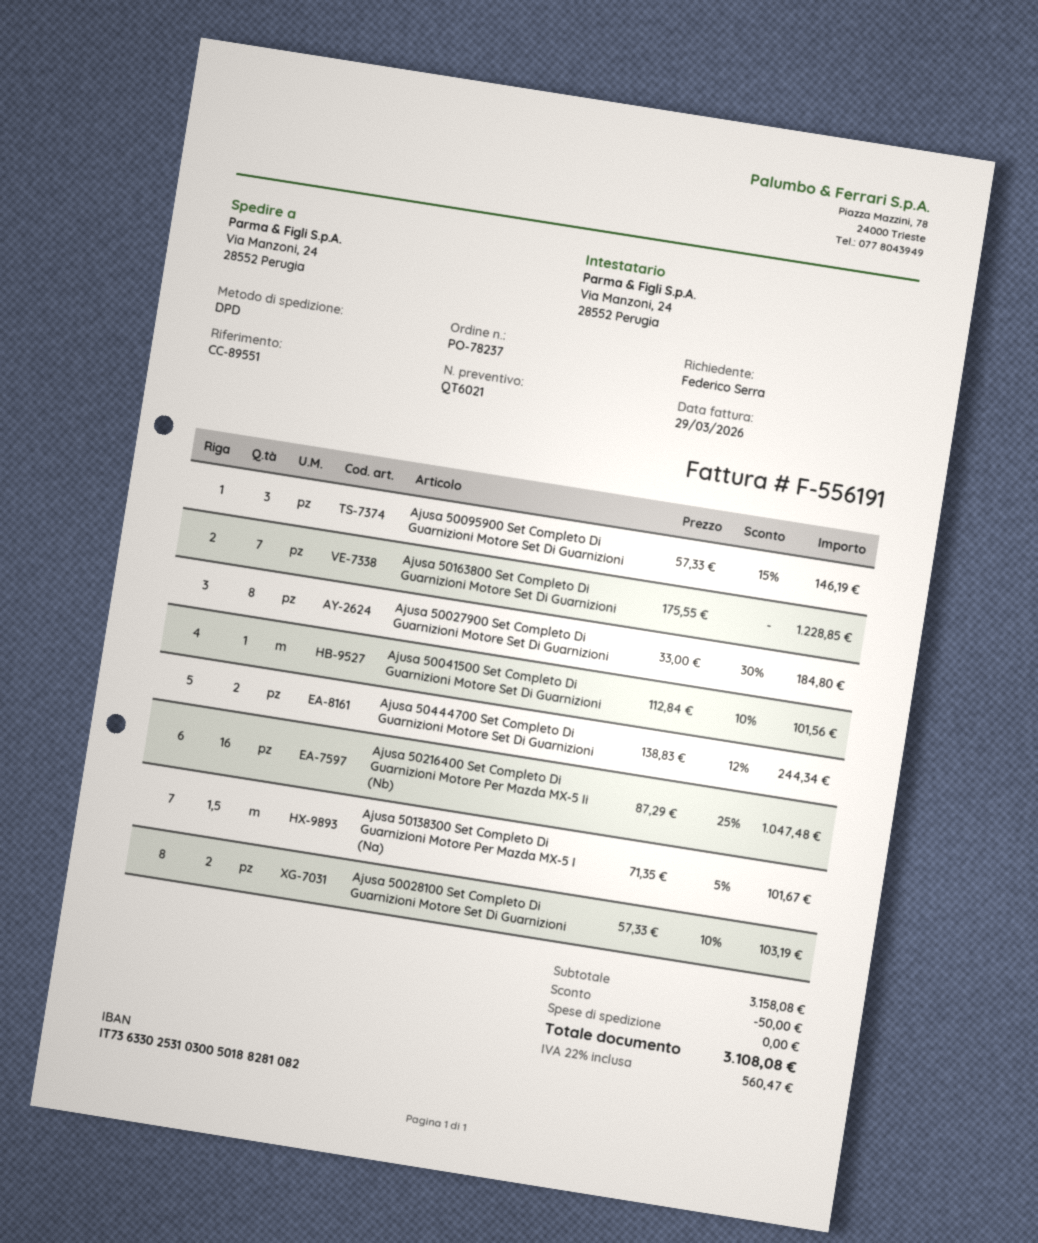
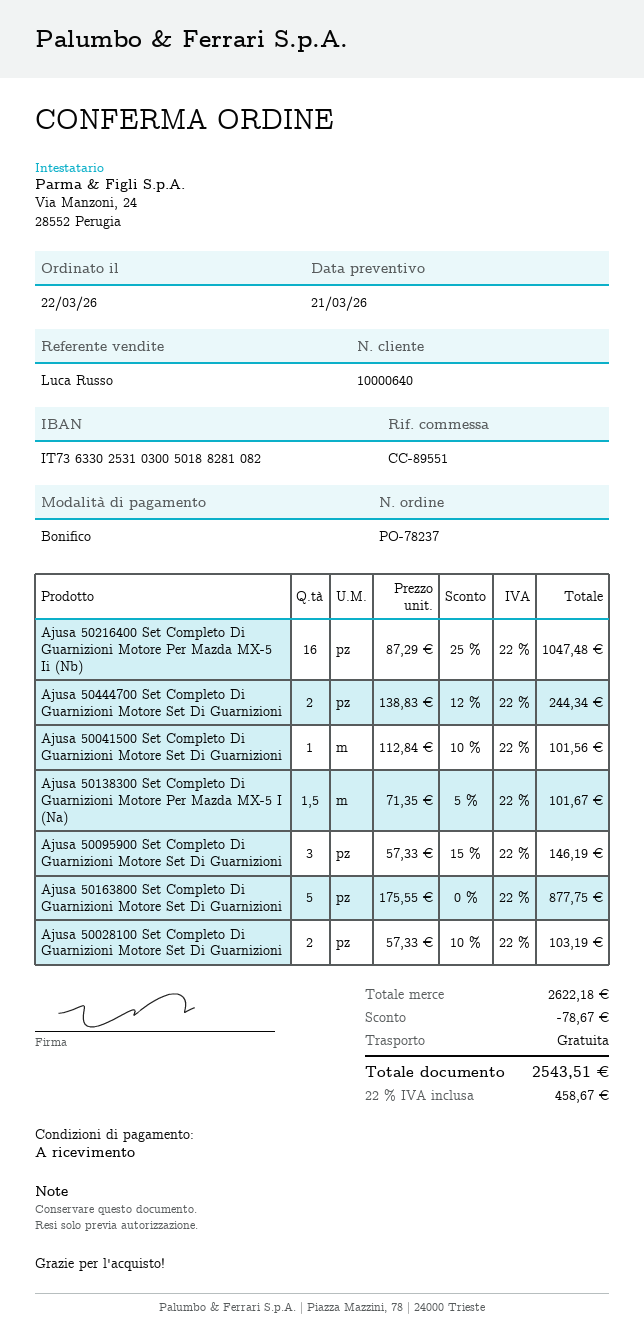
Ajusa 50163800 Set Completo Di Guarnizioni Motore Set Di Guarnizioni: 7 x 175.55 = 1228.85 -> 5 x 175.55 = 877.75
Ajusa 50027900 Set Completo Di Guarnizioni Motore Set Di Guarnizioni: 8 x 33.00 - 30% = 184.80 -> none
subtotal: 3158.08 -> 2622.18
discount: 50.00 -> 78.67
tax: 22% = 560.47 -> 22% = 458.67
total: 3108.08 -> 2543.51

